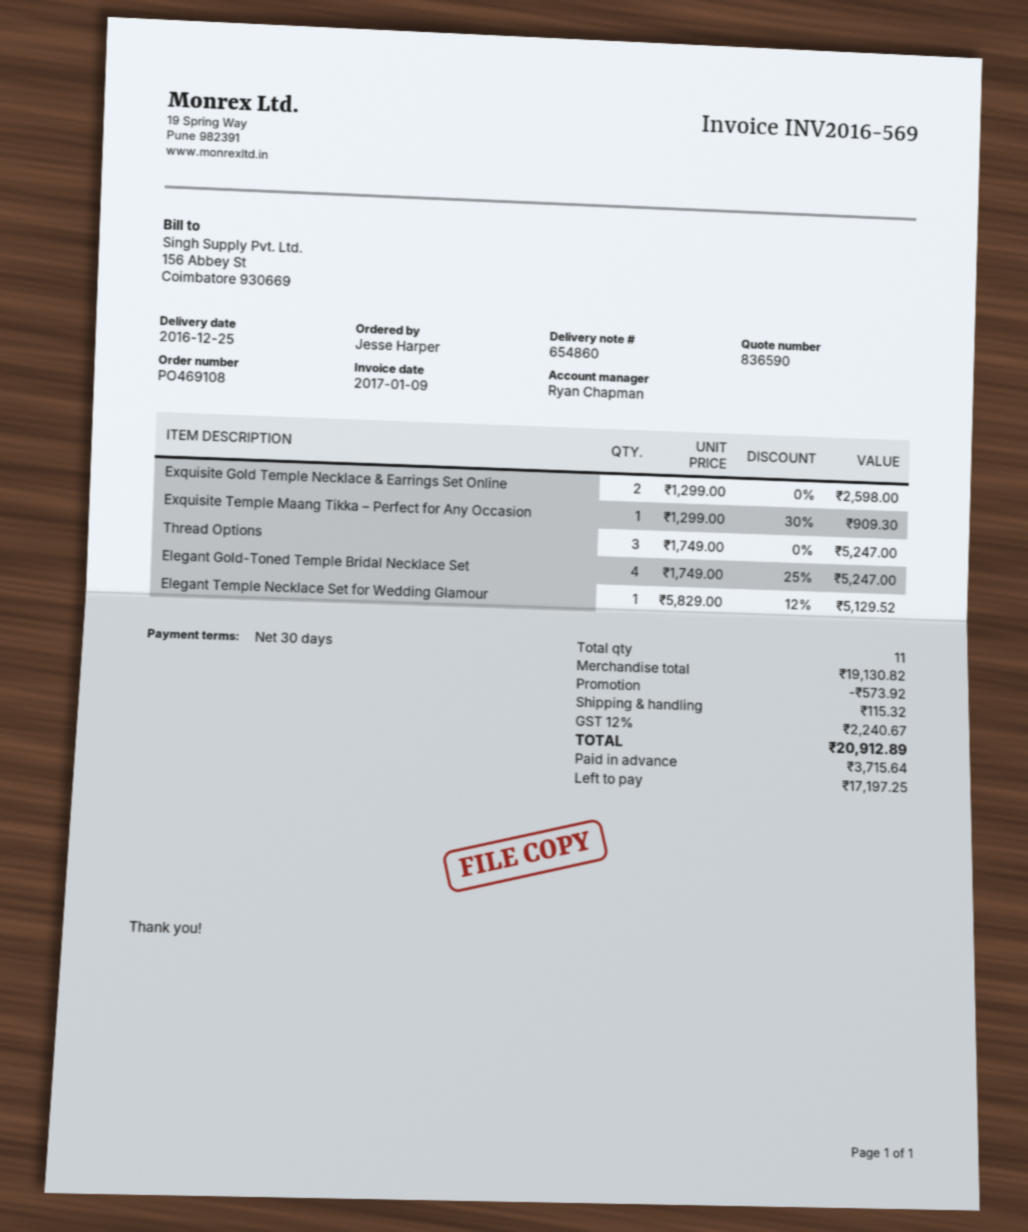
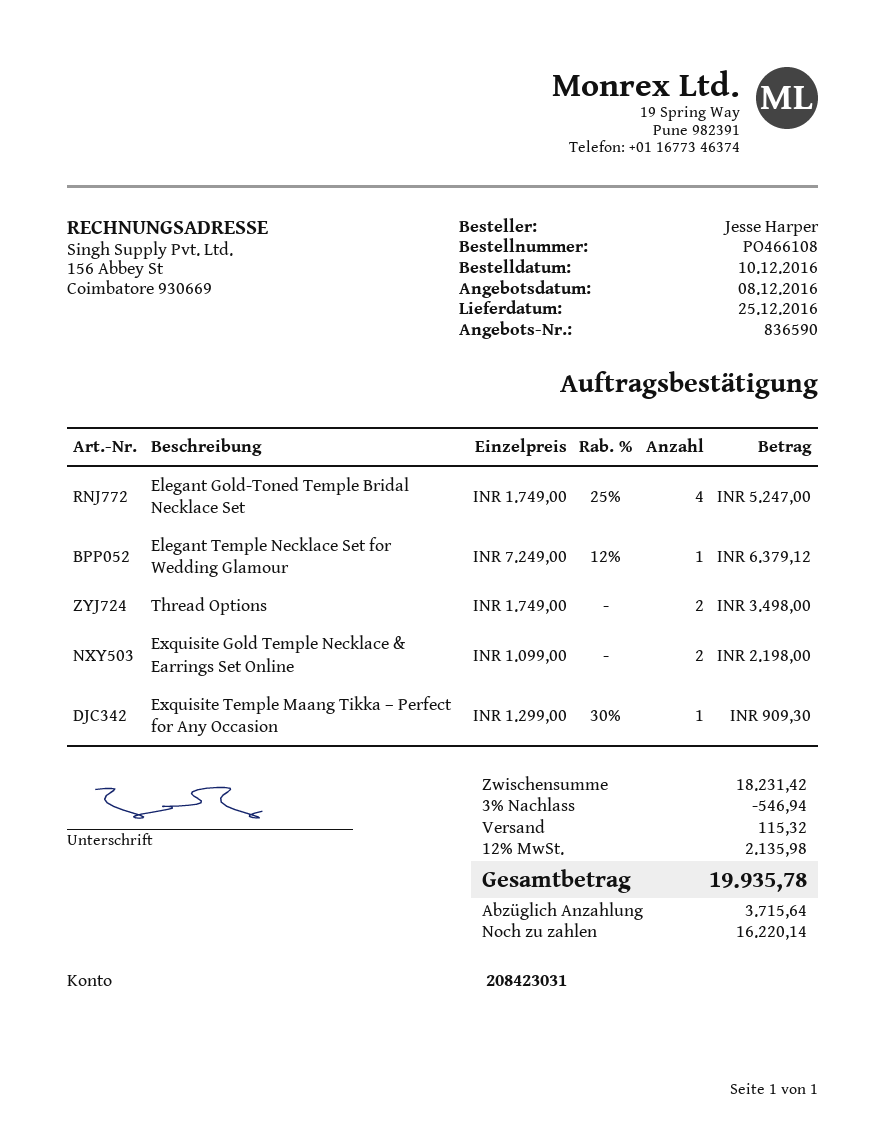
order number: PO469108 -> PO466108
Exquisite Gold Temple Necklace & Earrings Set Online: 2 x 1299.00 = 2598.00 -> 2 x 1099.00 = 2198.00
Thread Options: 3 x 1749.00 = 5247.00 -> 2 x 1749.00 = 3498.00
Elegant Temple Necklace Set for Wedding Glamour: 1 x 5829.00 - 12% = 5129.52 -> 1 x 7249.00 - 12% = 6379.12
subtotal: 19130.82 -> 18231.42
discount: 573.92 -> 546.94
tax: 12% = 2240.67 -> 12% = 2135.98
total: 20912.89 -> 19935.78
balance: 17197.25 -> 16220.14

